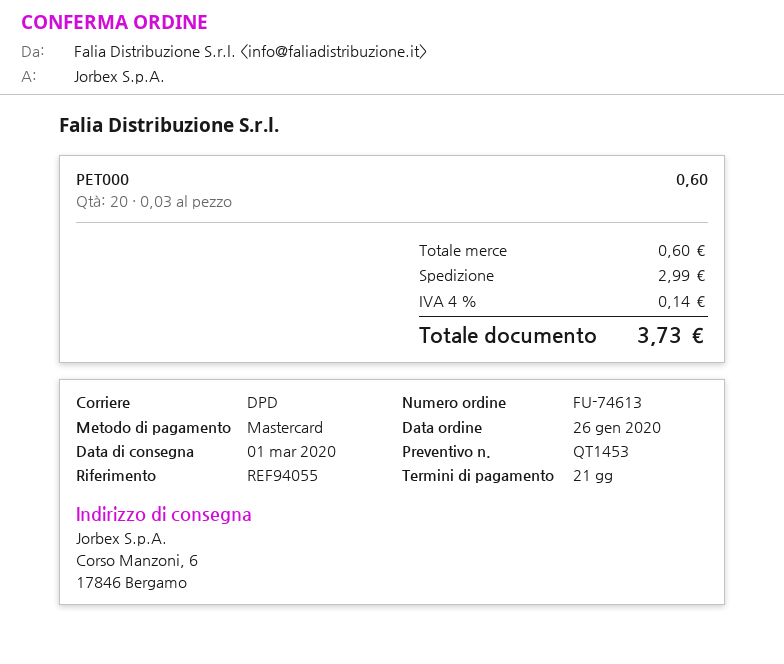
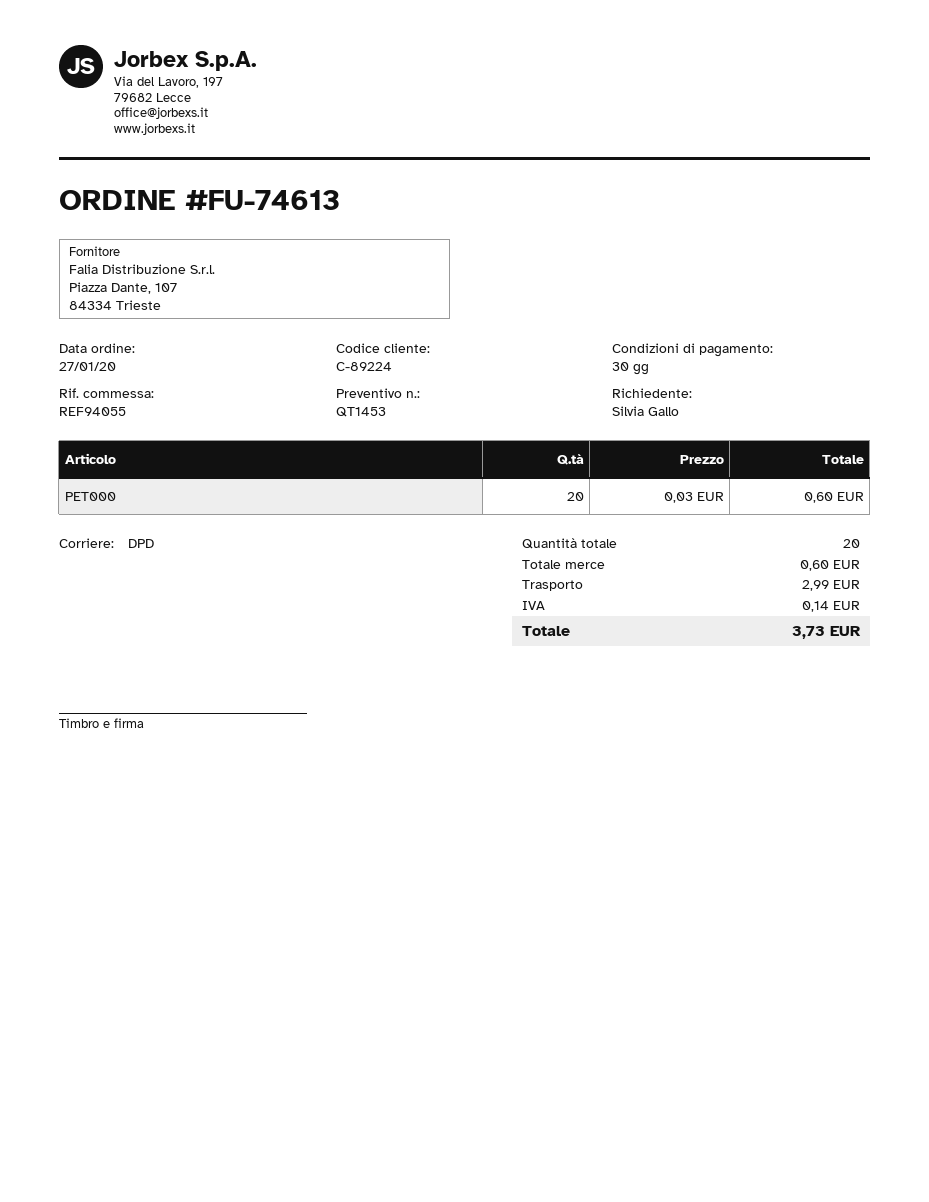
order date: 2020-01-26 -> 2020-01-27
payment terms: 21 days -> 30 days

